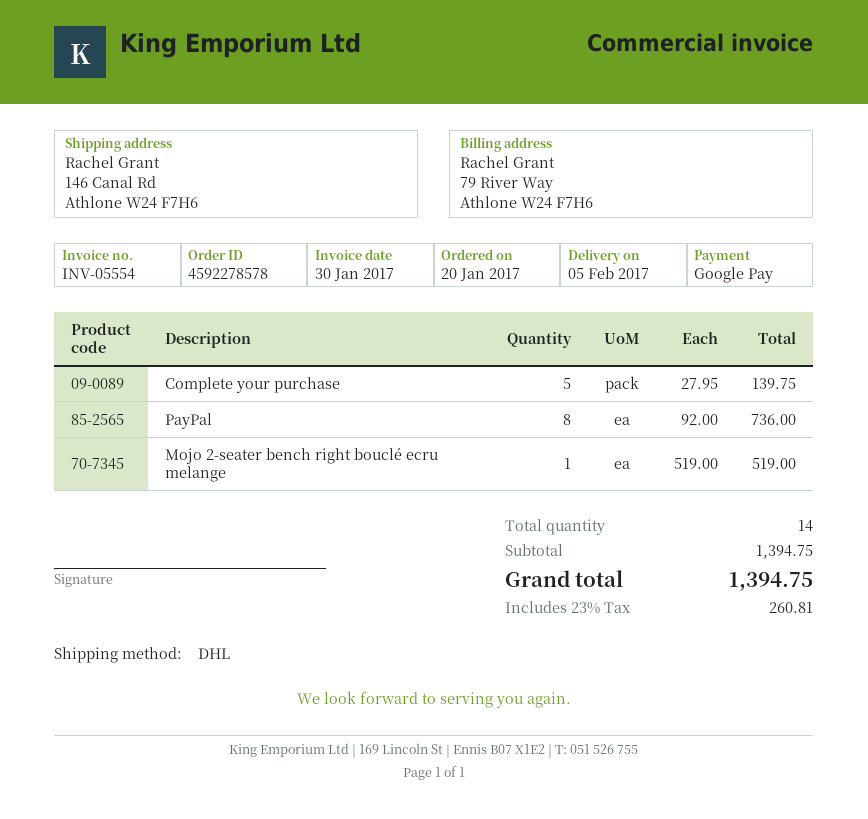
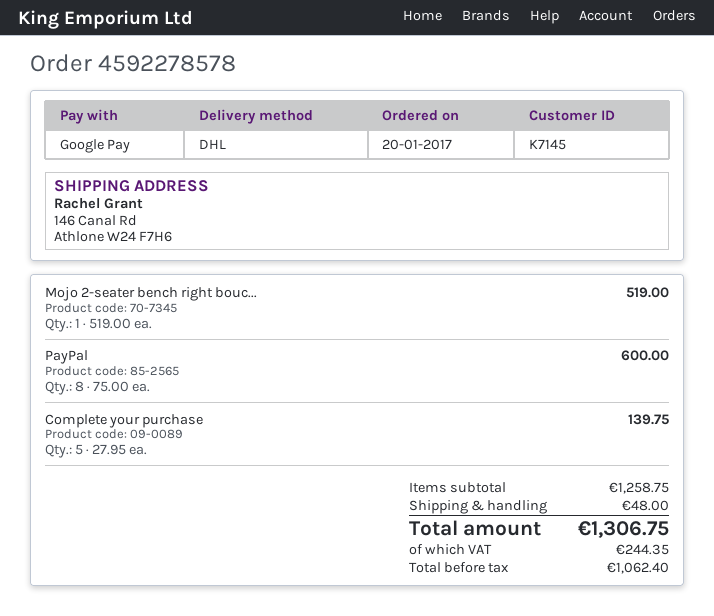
PayPal: 8 x 92.00 = 736.00 -> 8 x 75.00 = 600.00
subtotal: 1394.75 -> 1258.75
shipping: none -> 48.00
tax: 260.81 -> 244.35
total: 1394.75 -> 1306.75

